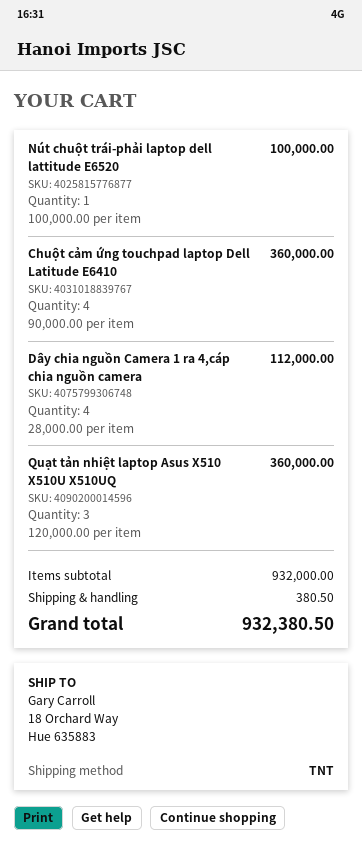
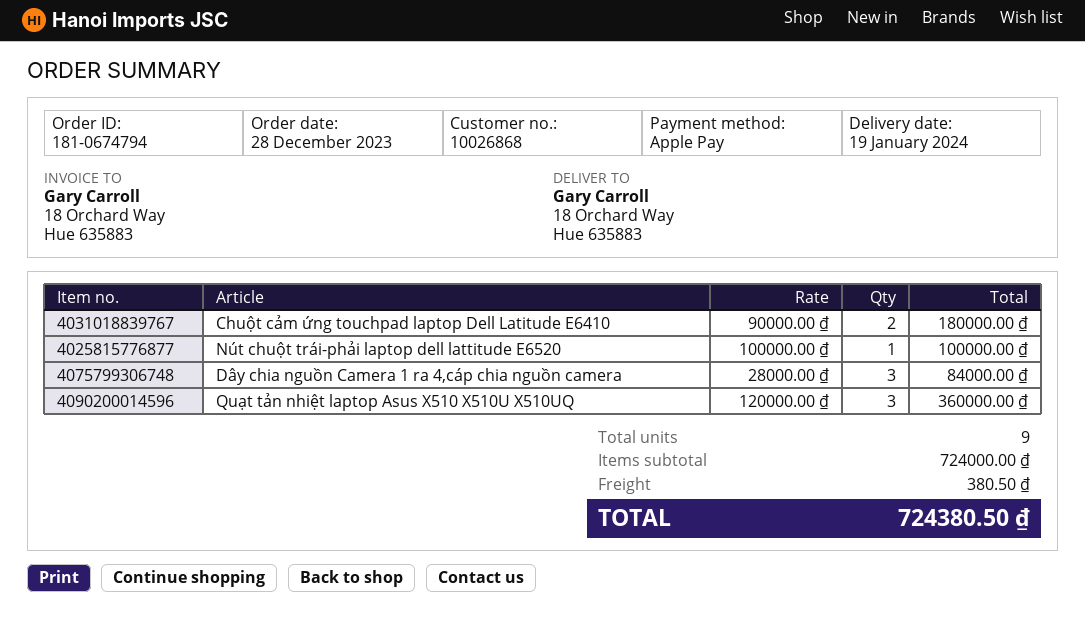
Chuột cảm ứng touchpad laptop Dell Latitude E6410: 4 x 90000.00 = 360000.00 -> 2 x 90000.00 = 180000.00
Dây chia nguồn Camera 1 ra 4,cáp chia nguồn camera: 4 x 28000.00 = 112000.00 -> 3 x 28000.00 = 84000.00
subtotal: 932000.00 -> 724000.00
total: 932380.50 -> 724380.50

